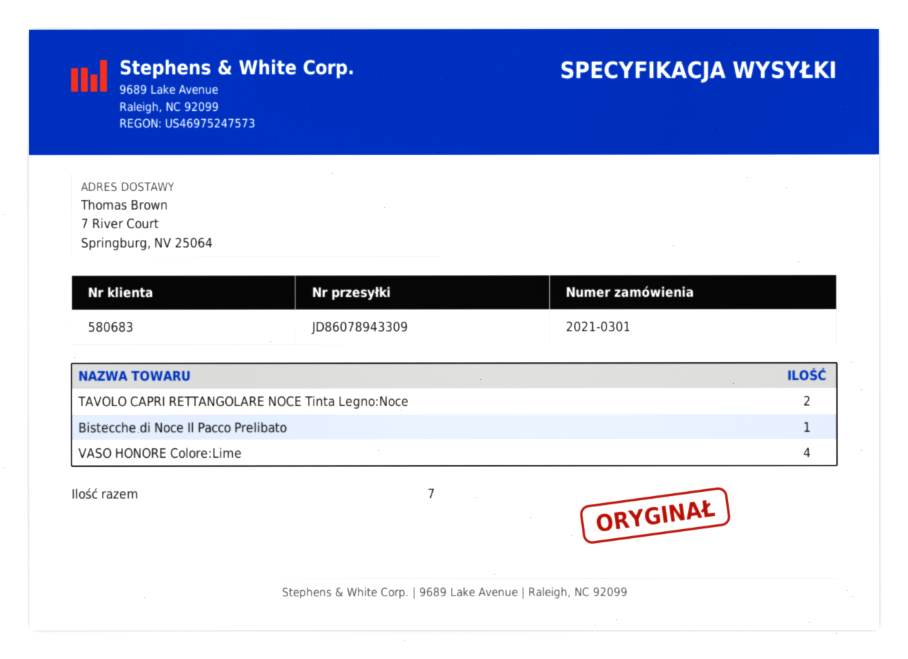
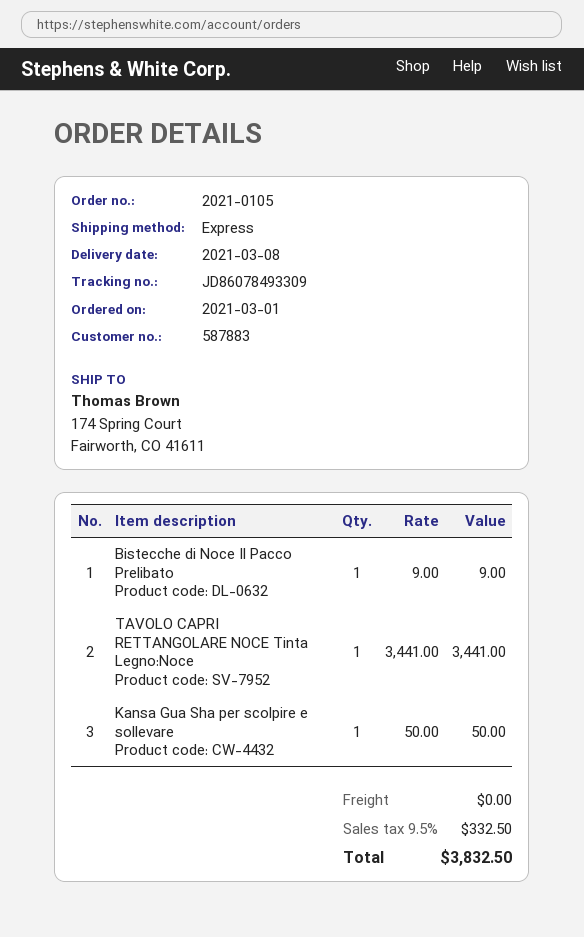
order number: 2021-0301 -> 2021-0105
customer number: 580683 -> 587883
tracking number: JD86078943309 -> JD86078493309
ship to: 7 River Court, Springburg, NV 25064 -> 174 Spring Court, Fairworth, CO 41611
TAVOLO CAPRI RETTANGOLARE NOCE Tinta Legno:Noce: 2 -> 1
VASO HONORE Colore:Lime: 4 -> none
Kansa Gua Sha per scolpire e sollevare: none -> 1

